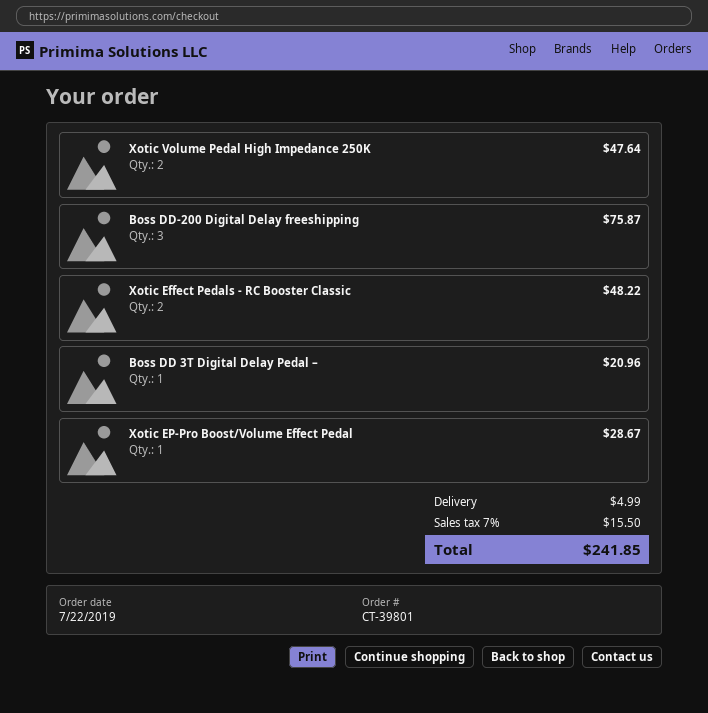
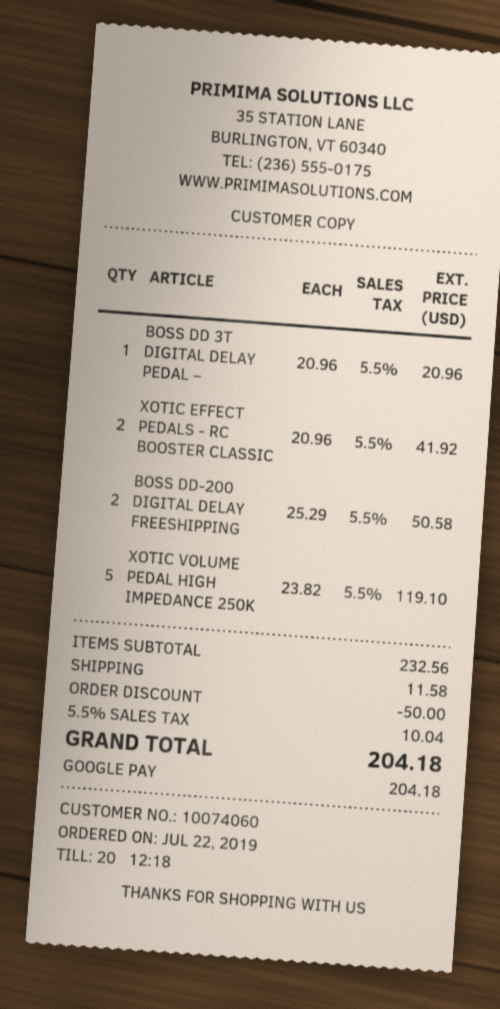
Xotic Volume Pedal High Impedance 250K: 2 for 47.64 -> 5 for 119.10
Boss DD-200 Digital Delay freeshipping: 3 for 75.87 -> 2 for 50.58
Xotic Effect Pedals - RC Booster Classic: 2 for 48.22 -> 2 for 41.92
Xotic EP-Pro Boost/Volume Effect Pedal: 1 for 28.67 -> none
discount: none -> 50.00
shipping: 4.99 -> 11.58
tax: 7% = 15.50 -> 5.5% = 10.04
total: 241.85 -> 204.18

